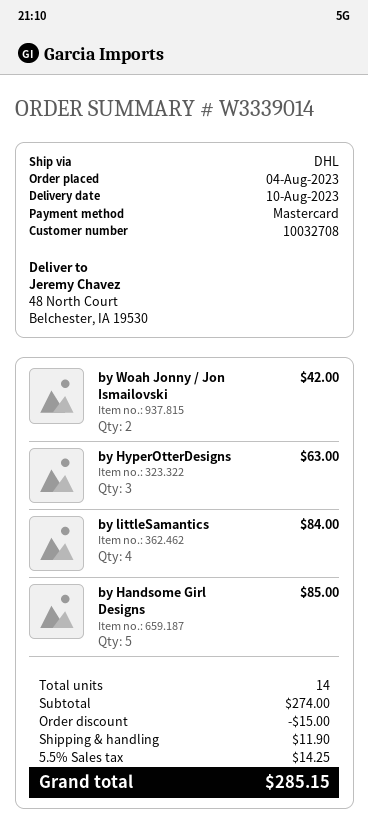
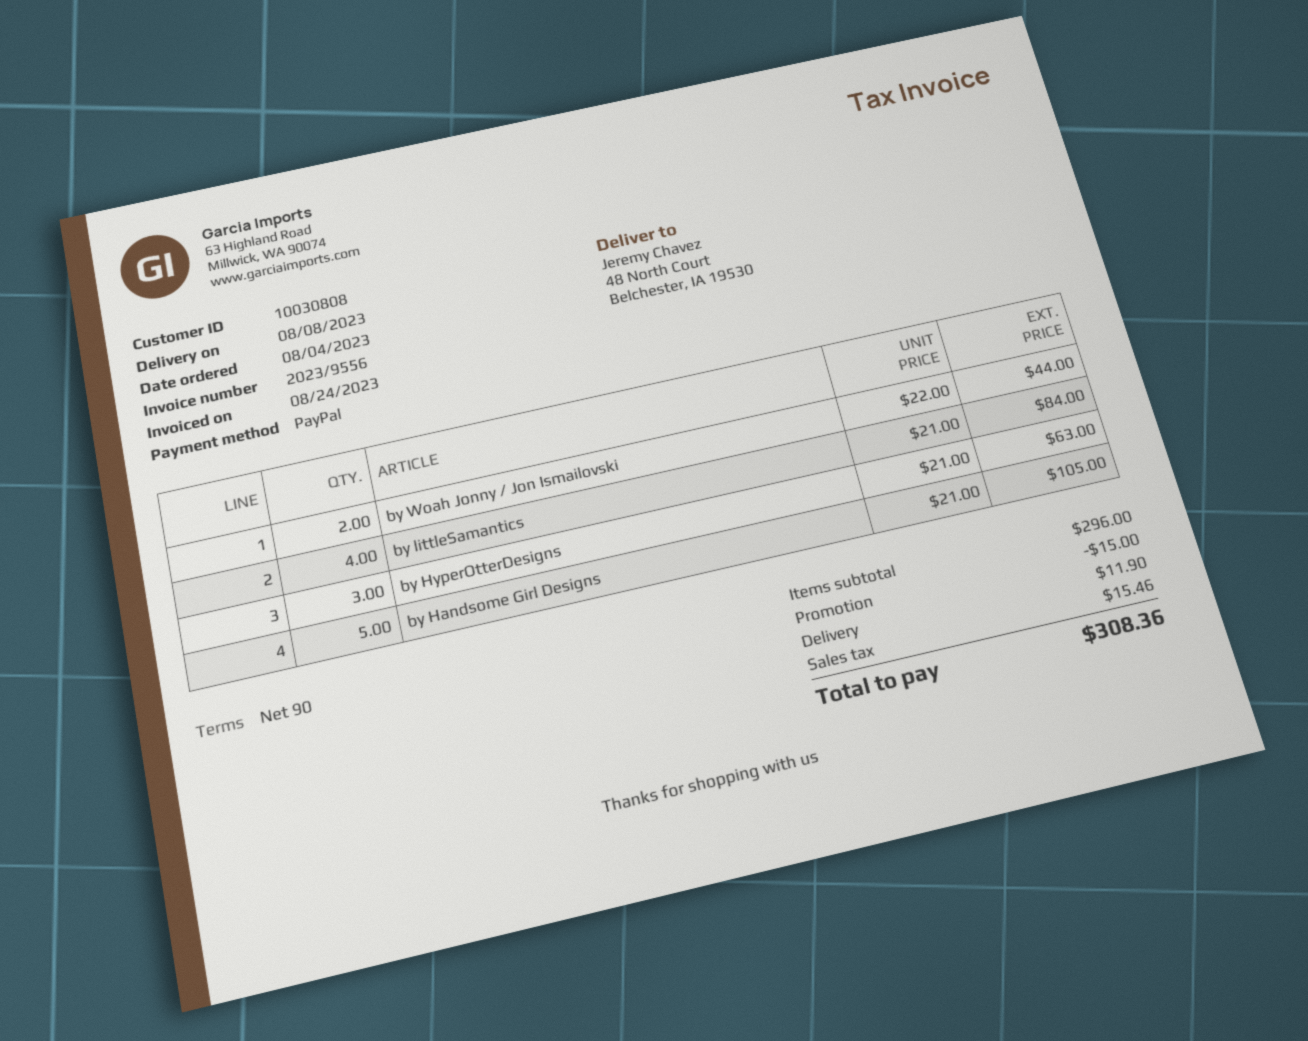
delivery date: 2023-08-10 -> 2023-08-08
customer number: 10032708 -> 10030808
payment method: Mastercard -> PayPal
by Woah Jonny / Jon Ismailovski: 2 for 42.00 -> 2 for 44.00
by Handsome Girl Designs: 5 for 85.00 -> 5 for 105.00
subtotal: 274.00 -> 296.00
tax: 14.25 -> 15.46
total: 285.15 -> 308.36

